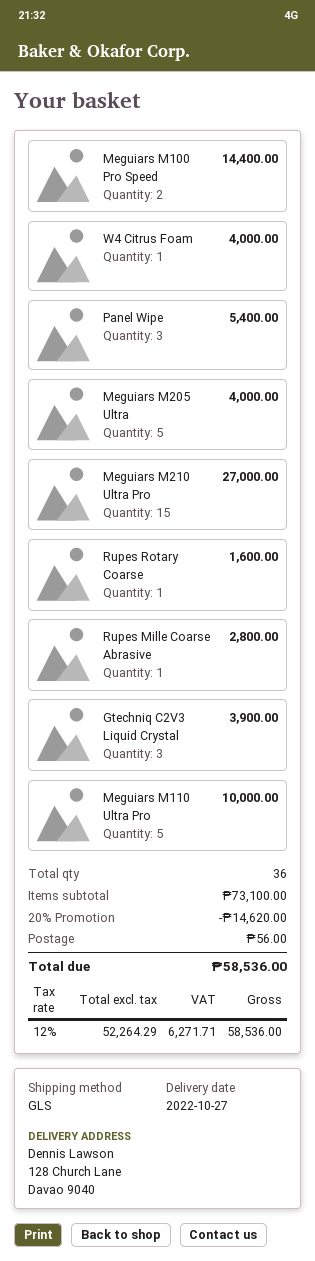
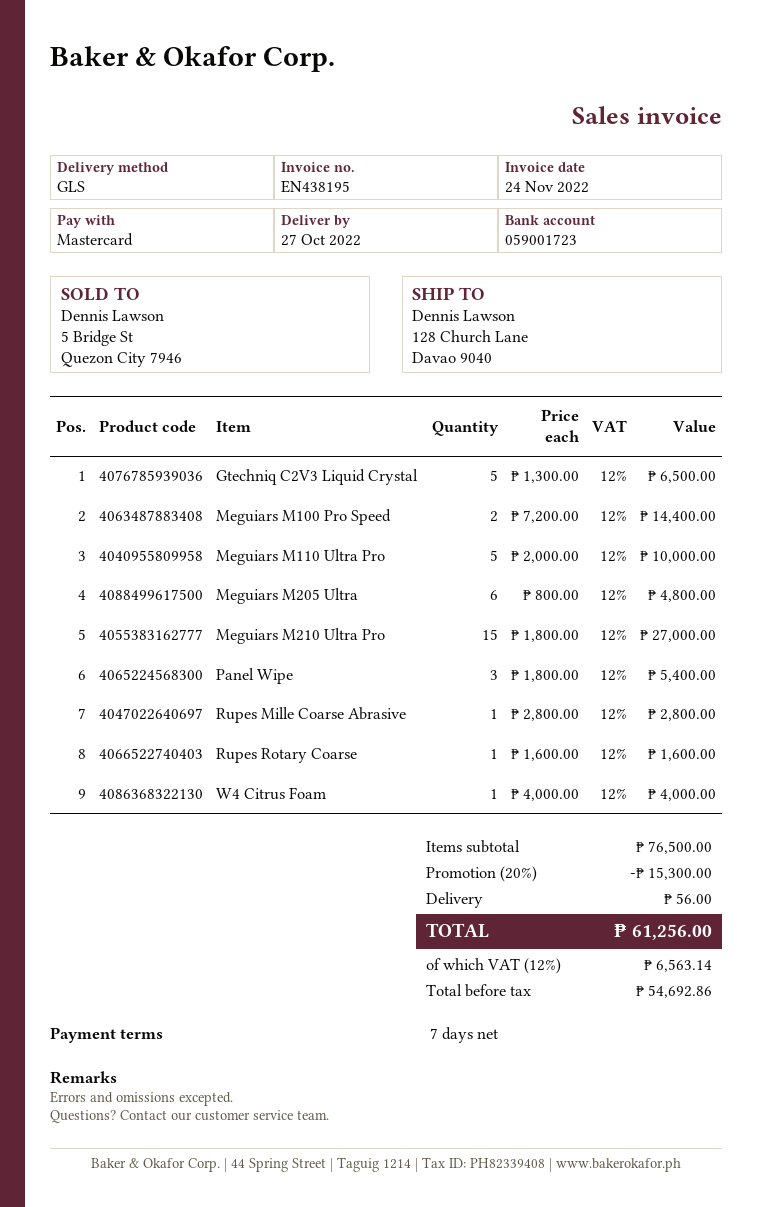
Meguiars M205 Ultra: 5 for 4000.00 -> 6 for 4800.00
Gtechniq C2V3 Liquid Crystal: 3 for 3900.00 -> 5 for 6500.00
subtotal: 73100.00 -> 76500.00
discount: 20% = 14620.00 -> 20% = 15300.00
net: 52264.29 -> 54692.86
tax: 12% = 6271.71 -> 12% = 6563.14
total: 58536.00 -> 61256.00

